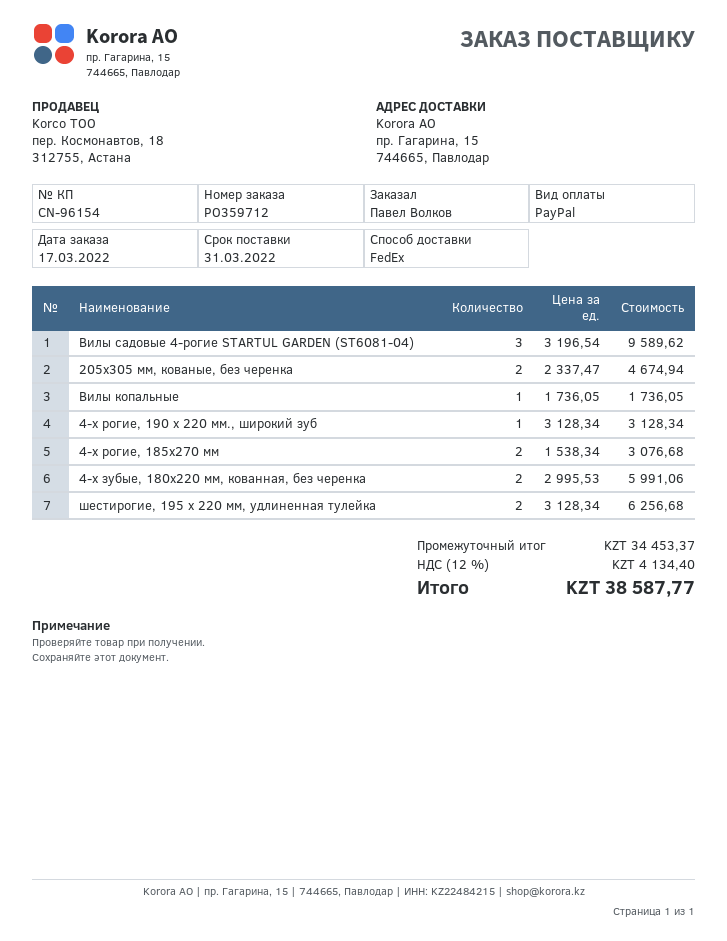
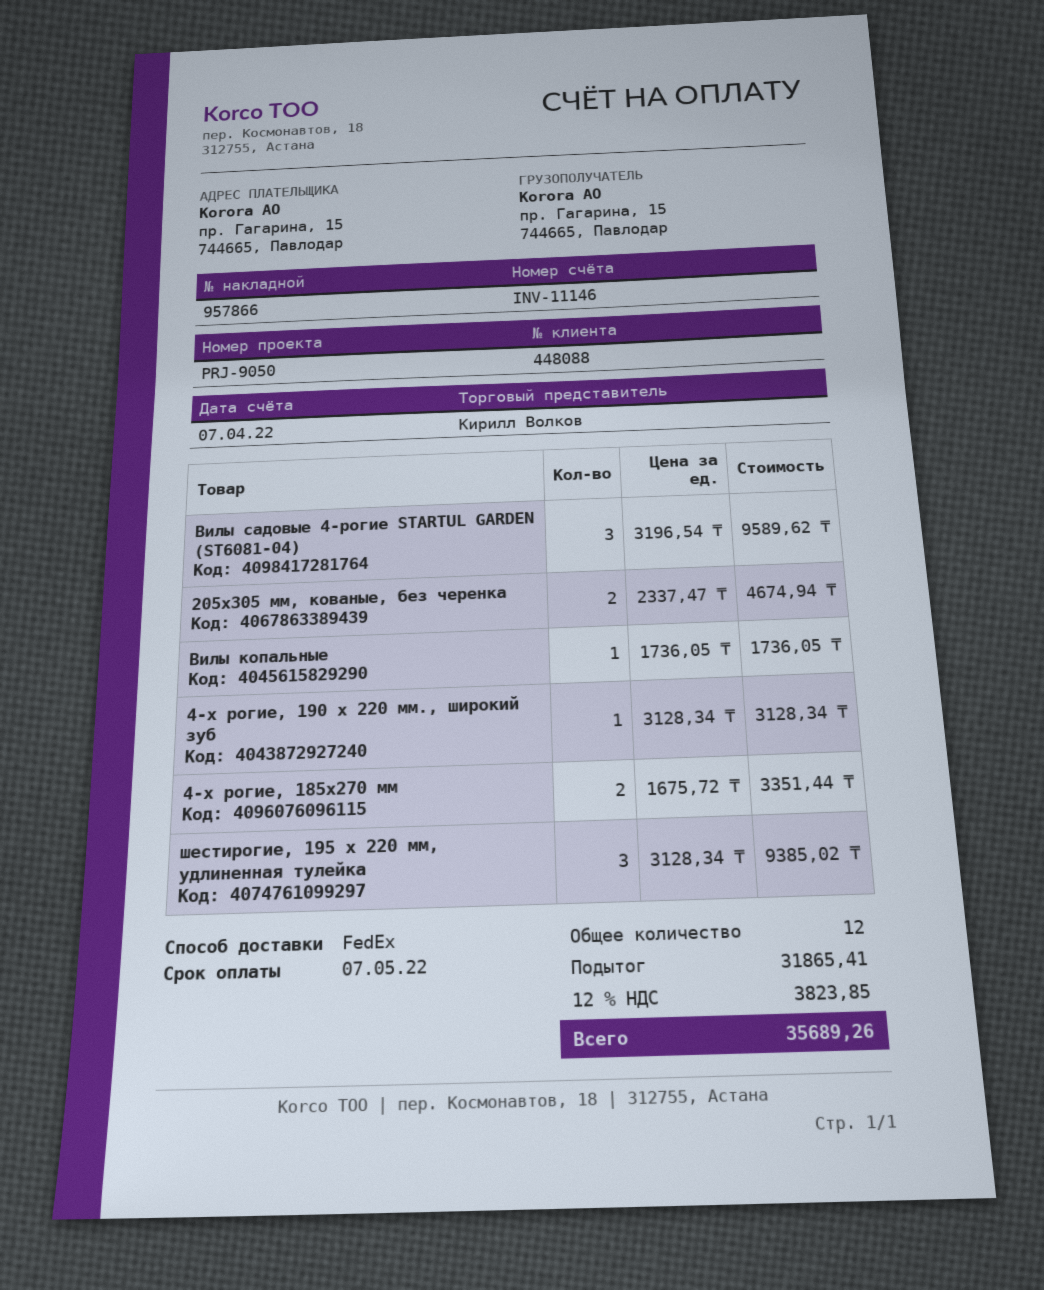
4-х рогие, 185х270 мм: 2 x 1538.34 = 3076.68 -> 2 x 1675.72 = 3351.44
4-х зубые, 180х220 мм, кованная, без черенка: 2 x 2995.53 = 5991.06 -> none
шестирогие, 195 х 220 мм, удлиненная тулейка: 2 x 3128.34 = 6256.68 -> 3 x 3128.34 = 9385.02
subtotal: 34453.37 -> 31865.41
tax: 12% = 4134.40 -> 12% = 3823.85
total: 38587.77 -> 35689.26

